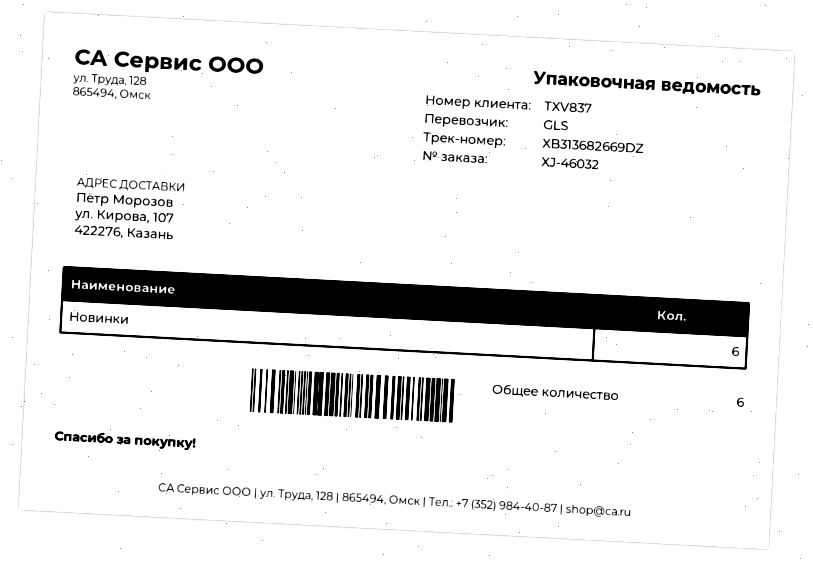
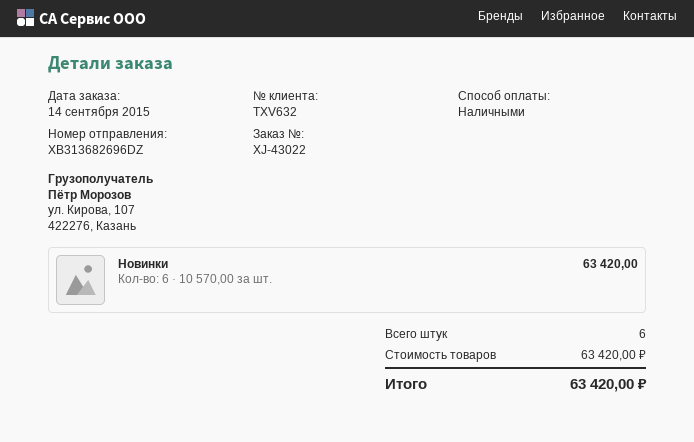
order number: XJ-46032 -> XJ-43022
customer number: TXV837 -> TXV632
tracking number: XB313682669DZ -> XB313682696DZ

